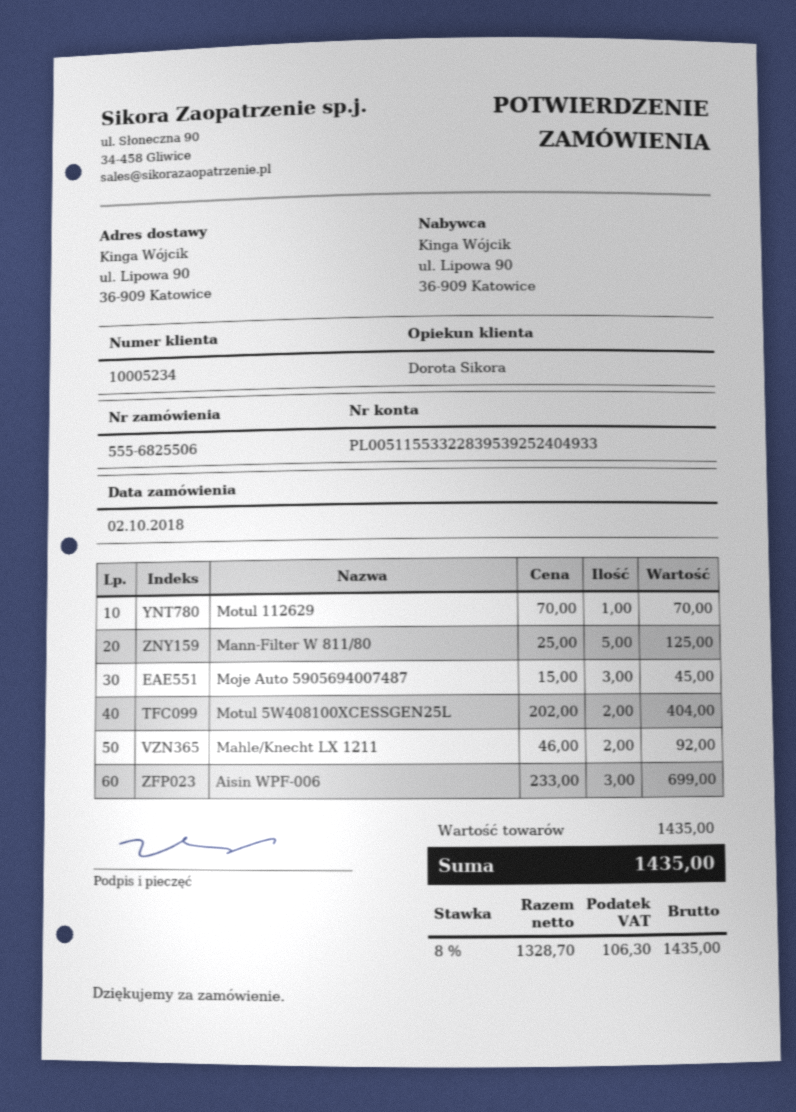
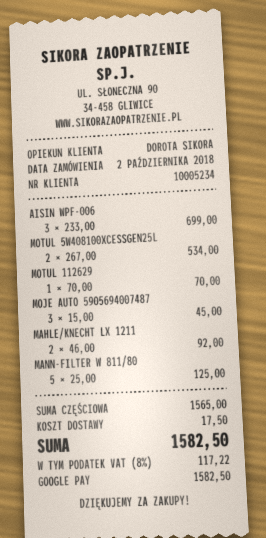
Motul 5W408100XCESSGEN25L: 2 x 202.00 = 404.00 -> 2 x 267.00 = 534.00
subtotal: 1435.00 -> 1565.00
shipping: none -> 17.50
tax: 8% = 106.30 -> 8% = 117.22
total: 1435.00 -> 1582.50

